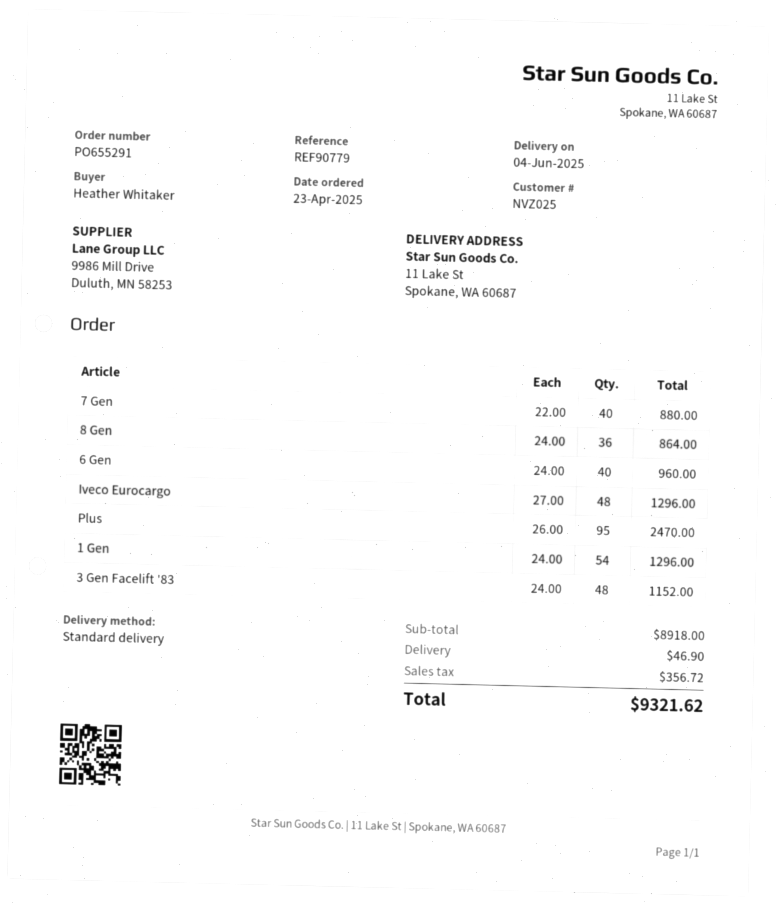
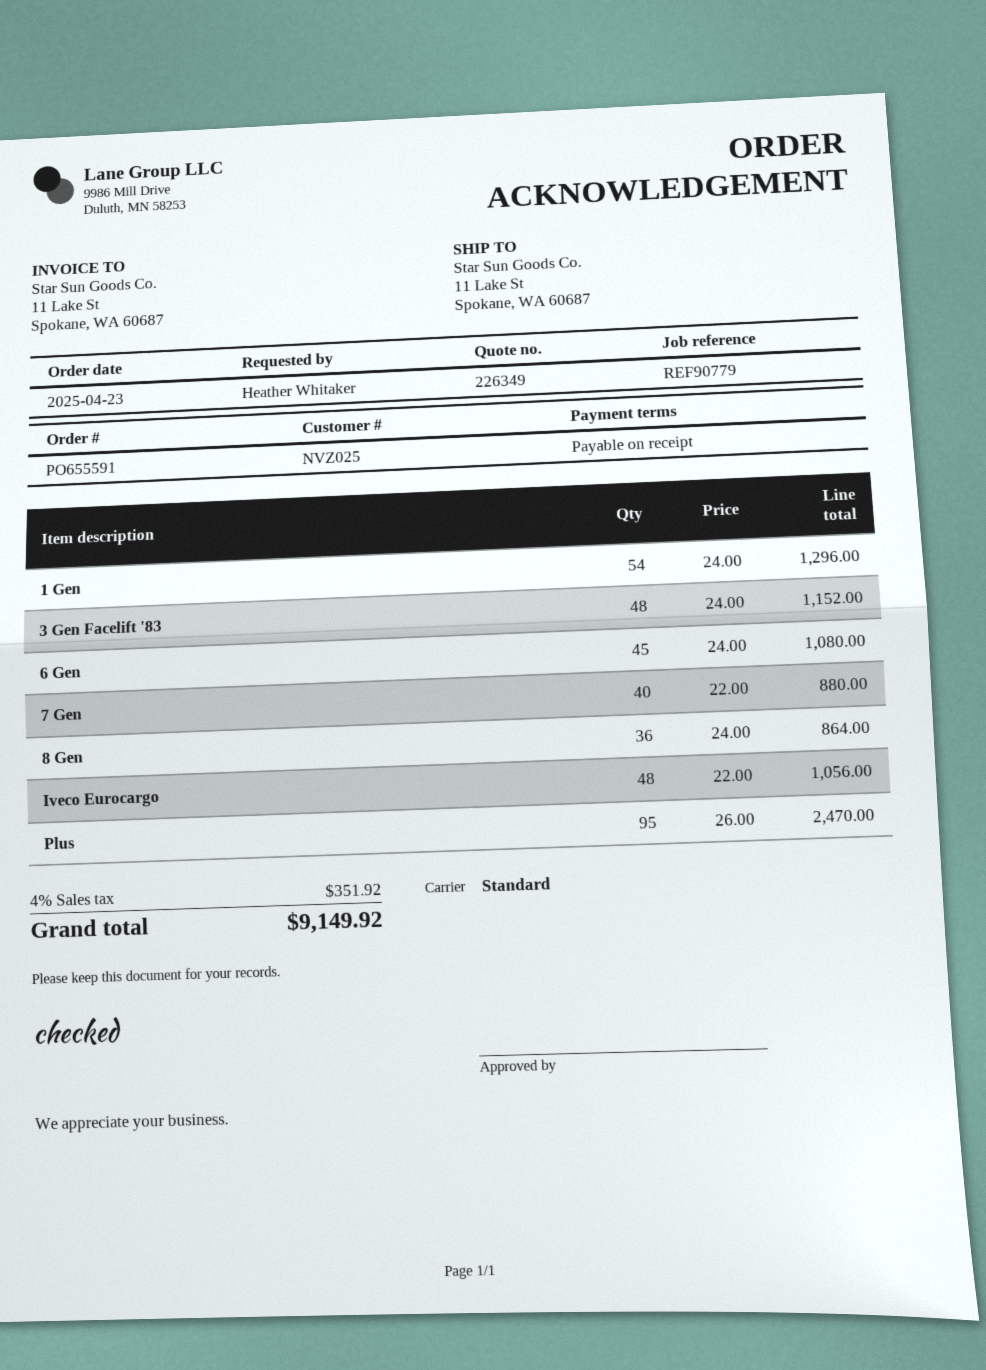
order number: PO655291 -> PO655591
6 Gen: 40 x 24.00 = 960.00 -> 45 x 24.00 = 1080.00
Iveco Eurocargo: 48 x 27.00 = 1296.00 -> 48 x 22.00 = 1056.00
shipping: 46.90 -> none
tax: 356.72 -> 351.92
total: 9321.62 -> 9149.92

